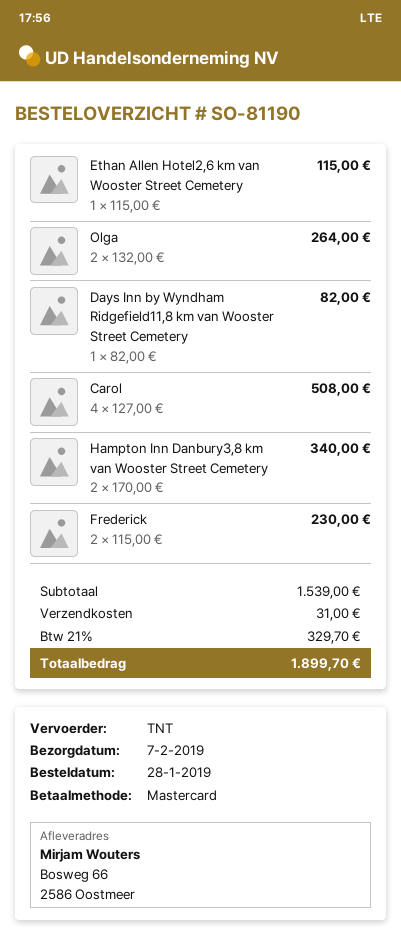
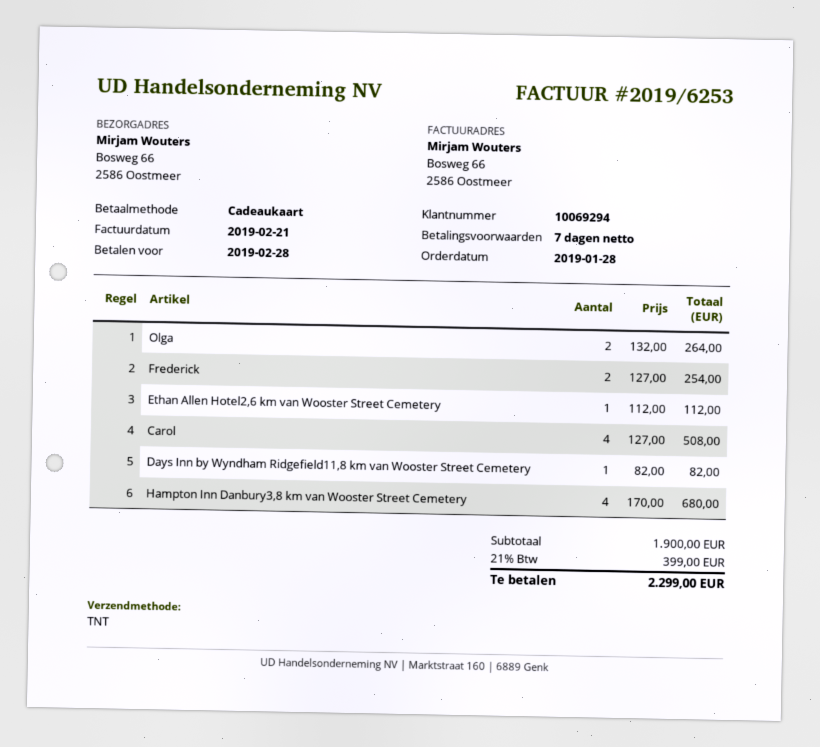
payment method: Mastercard -> gift card
Ethan Allen Hotel2,6 km van Wooster Street Cemetery: 1 x 115.00 = 115.00 -> 1 x 112.00 = 112.00
Hampton Inn Danbury3,8 km van Wooster Street Cemetery: 2 x 170.00 = 340.00 -> 4 x 170.00 = 680.00
Frederick: 2 x 115.00 = 230.00 -> 2 x 127.00 = 254.00
subtotal: 1539.00 -> 1900.00
shipping: 31.00 -> none
tax: 21% = 329.70 -> 21% = 399.00
total: 1899.70 -> 2299.00

